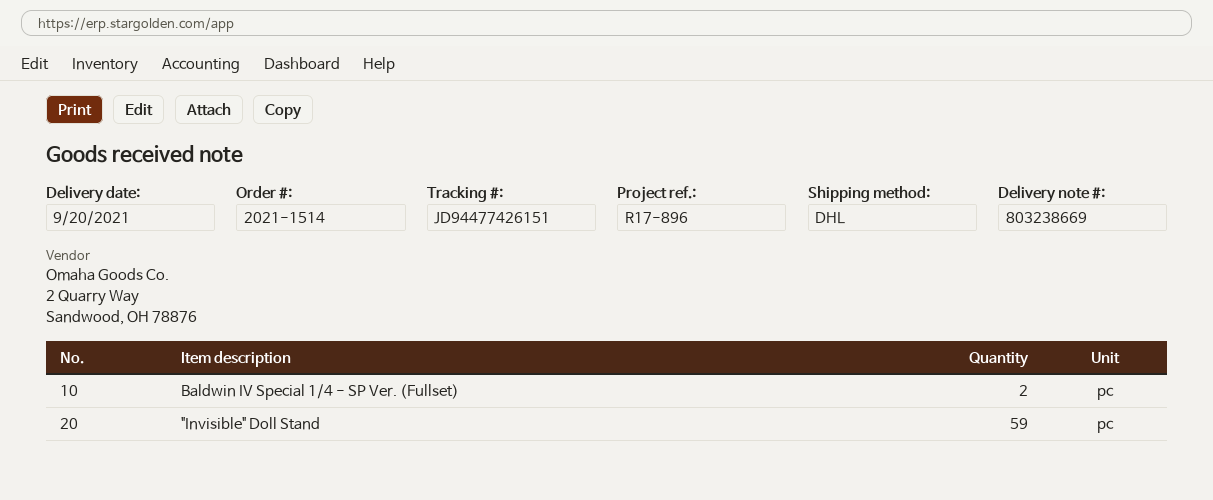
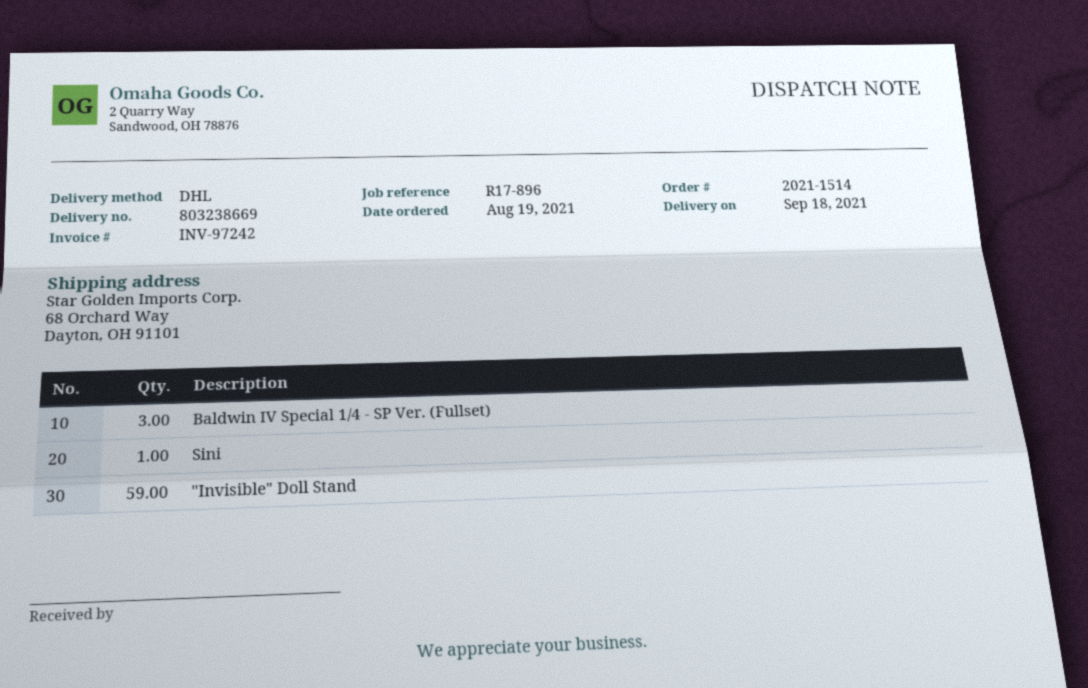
delivery date: 2021-09-20 -> 2021-09-18
Baldwin IV Special 1/4 - SP Ver. (Fullset): 2 -> 3
Sini: none -> 1

